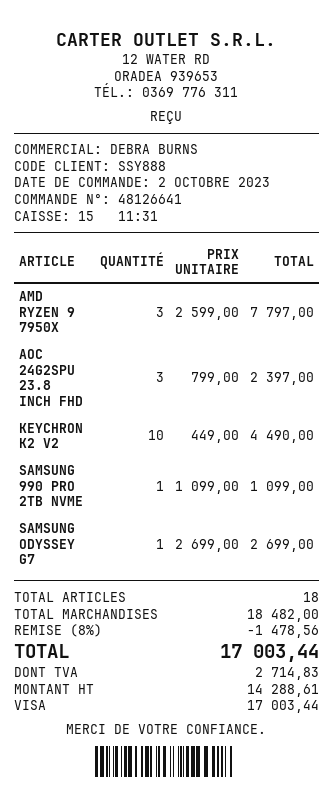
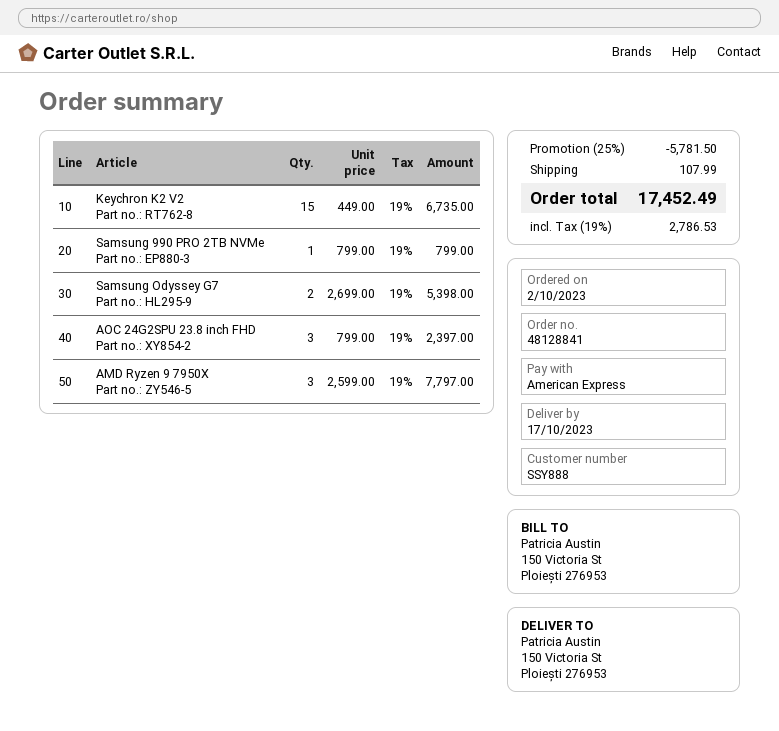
order number: 48126641 -> 48128841
payment method: Visa -> American Express
KEYCHRON K2 V2: 10 x 449.00 = 4490.00 -> 15 x 449.00 = 6735.00
SAMSUNG 990 PRO 2TB NVME: 1 x 1099.00 = 1099.00 -> 1 x 799.00 = 799.00
SAMSUNG ODYSSEY G7: 1 x 2699.00 = 2699.00 -> 2 x 2699.00 = 5398.00
discount: 8% = 1478.56 -> 25% = 5781.50
shipping: none -> 107.99
tax: 2714.83 -> 2786.53
total: 17003.44 -> 17452.49

